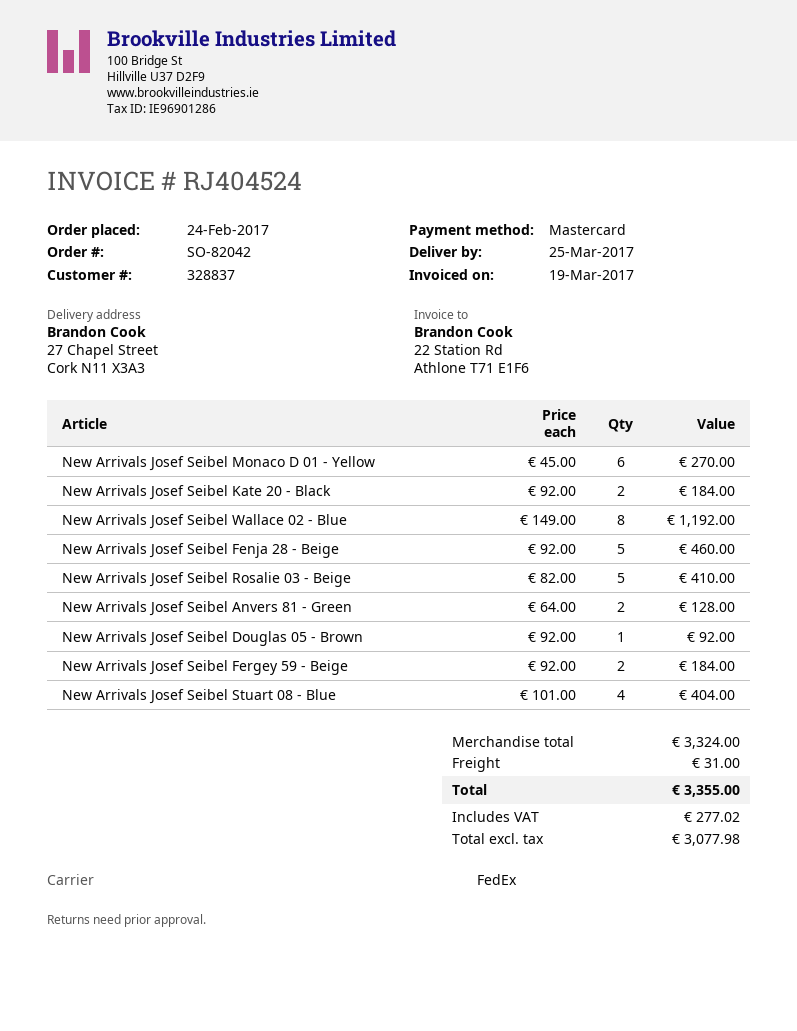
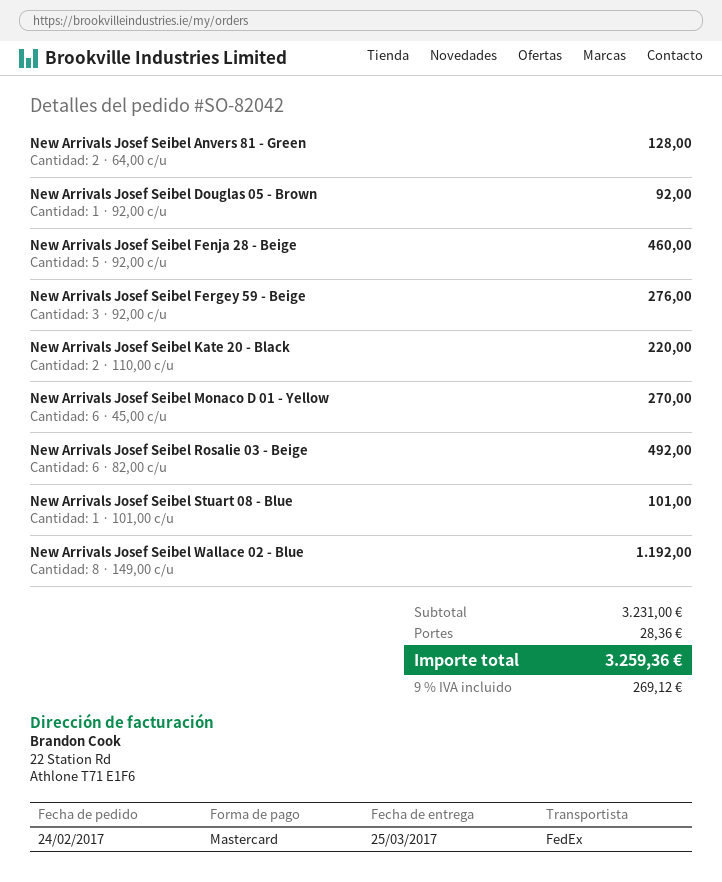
New Arrivals Josef Seibel Kate 20 - Black: 2 x 92.00 = 184.00 -> 2 x 110.00 = 220.00
New Arrivals Josef Seibel Rosalie 03 - Beige: 5 x 82.00 = 410.00 -> 6 x 82.00 = 492.00
New Arrivals Josef Seibel Fergey 59 - Beige: 2 x 92.00 = 184.00 -> 3 x 92.00 = 276.00
New Arrivals Josef Seibel Stuart 08 - Blue: 4 x 101.00 = 404.00 -> 1 x 101.00 = 101.00
subtotal: 3324.00 -> 3231.00
shipping: 31.00 -> 28.36
tax: 277.02 -> 269.12
total: 3355.00 -> 3259.36

